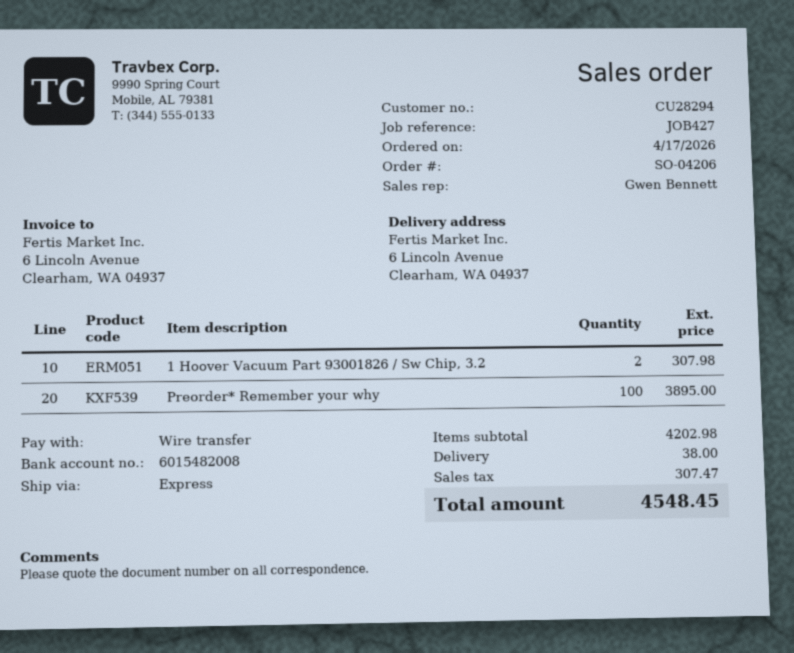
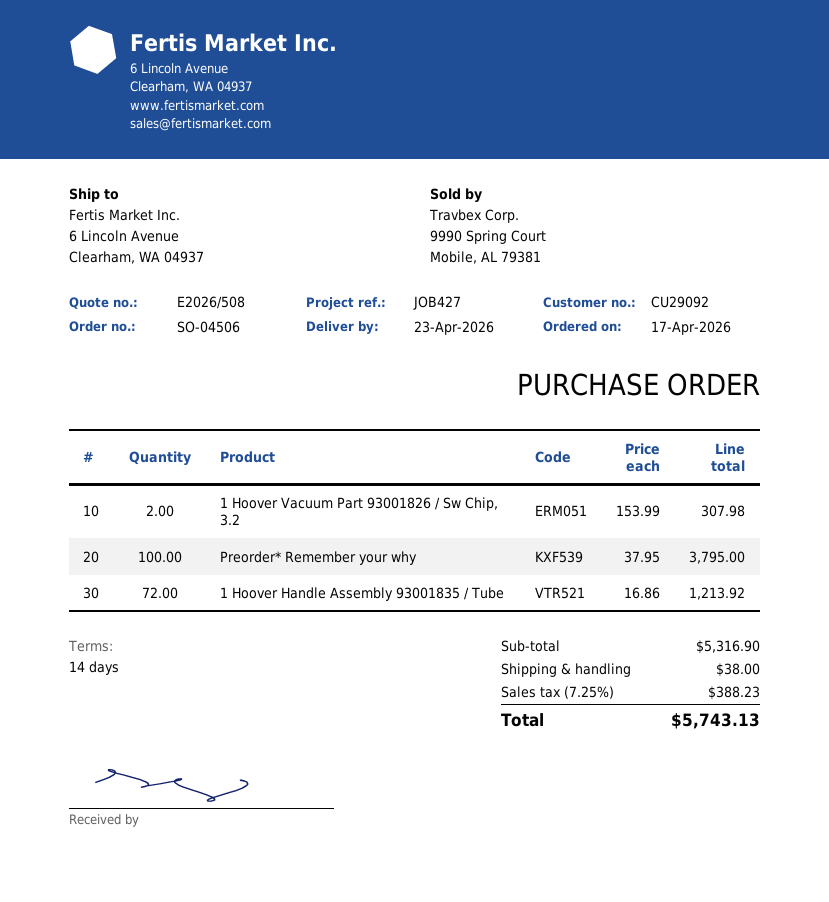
order number: SO-04206 -> SO-04506
customer number: CU28294 -> CU29092
Preorder* Remember your why: 100 for 3895.00 -> 100 for 3795.00
1 Hoover Handle Assembly 93001835 / Tube: none -> 72 for 1213.92
subtotal: 4202.98 -> 5316.90
tax: 307.47 -> 388.23
total: 4548.45 -> 5743.13

